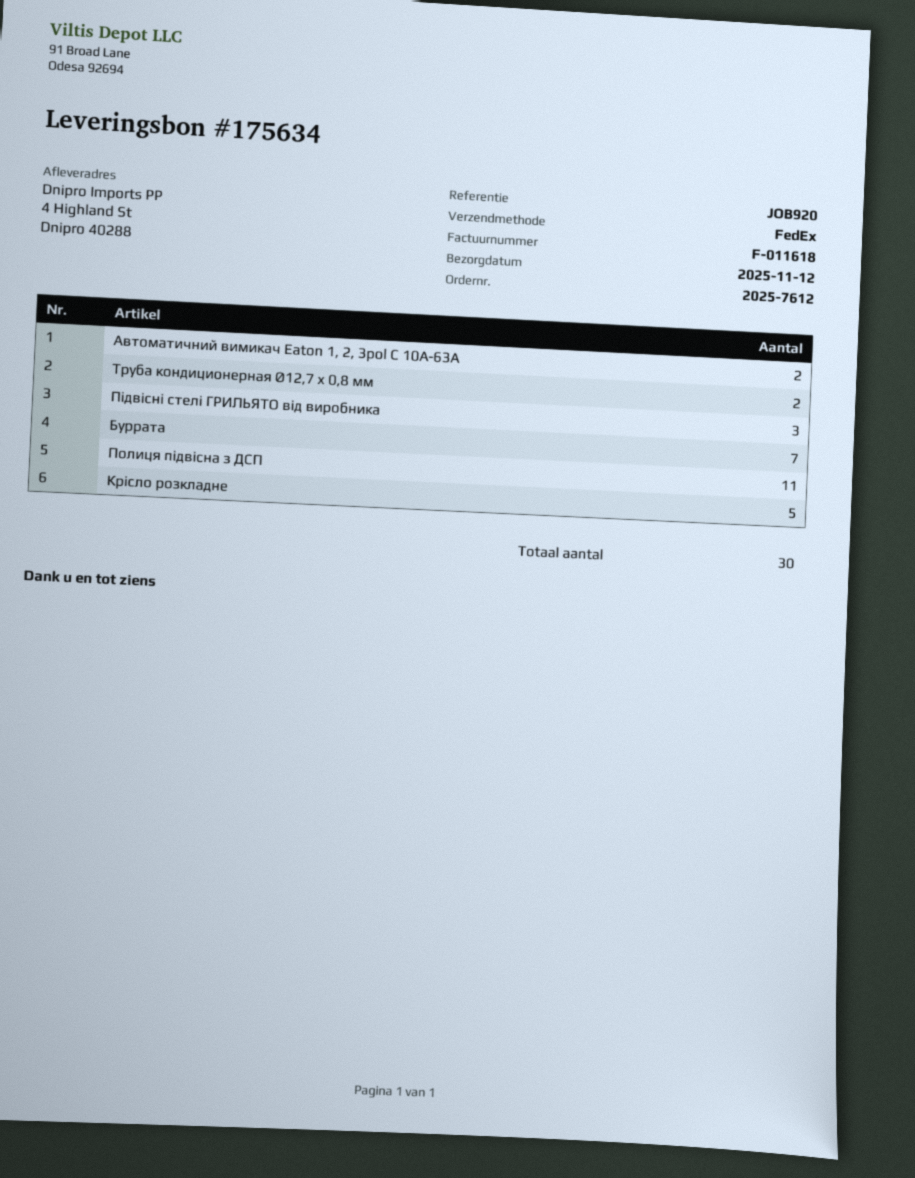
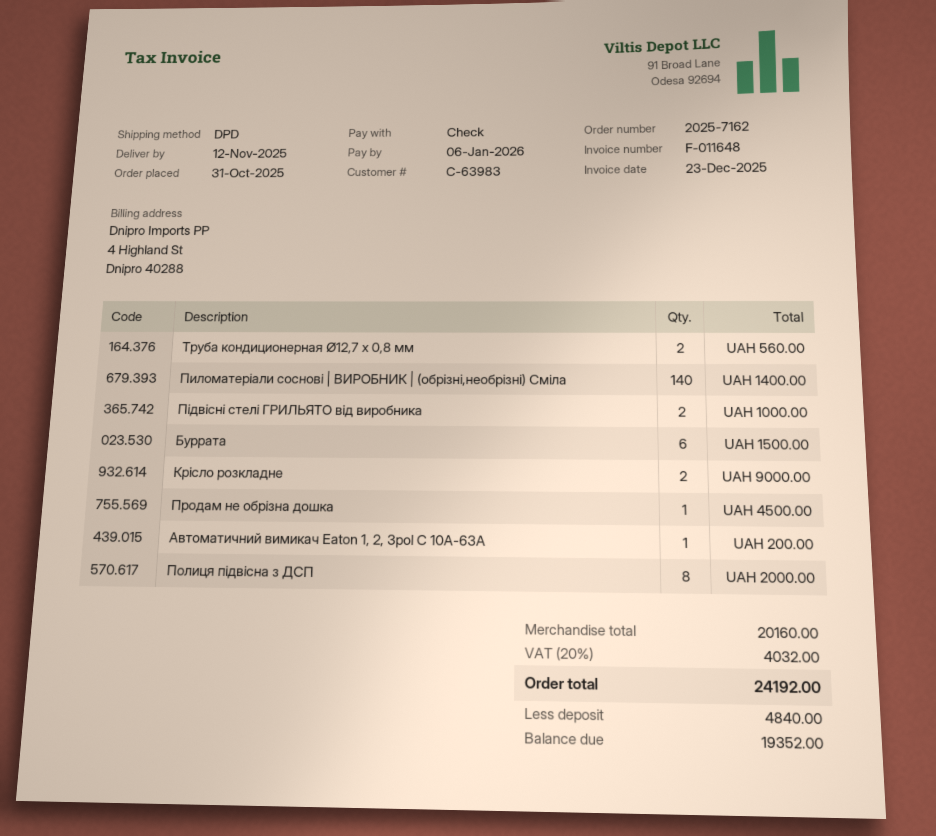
order number: 2025-7612 -> 2025-7162
invoice number: F-011618 -> F-011648
shipping method: FedEx -> DPD
Автоматичний вимикач Eaton 1, 2, 3pol C 10A-63А: 2 -> 1
Підвісні стелі ГРИЛЬЯТО від виробника: 3 -> 2
Буррата: 7 -> 6
Полиця підвісна з ДСП: 11 -> 8
Крісло розкладне: 5 -> 2
Пиломатеріали соснові | ВИРОБНИК | (обрізні,необрізні) Сміла: none -> 140
Продам не обрізна дошка: none -> 1

